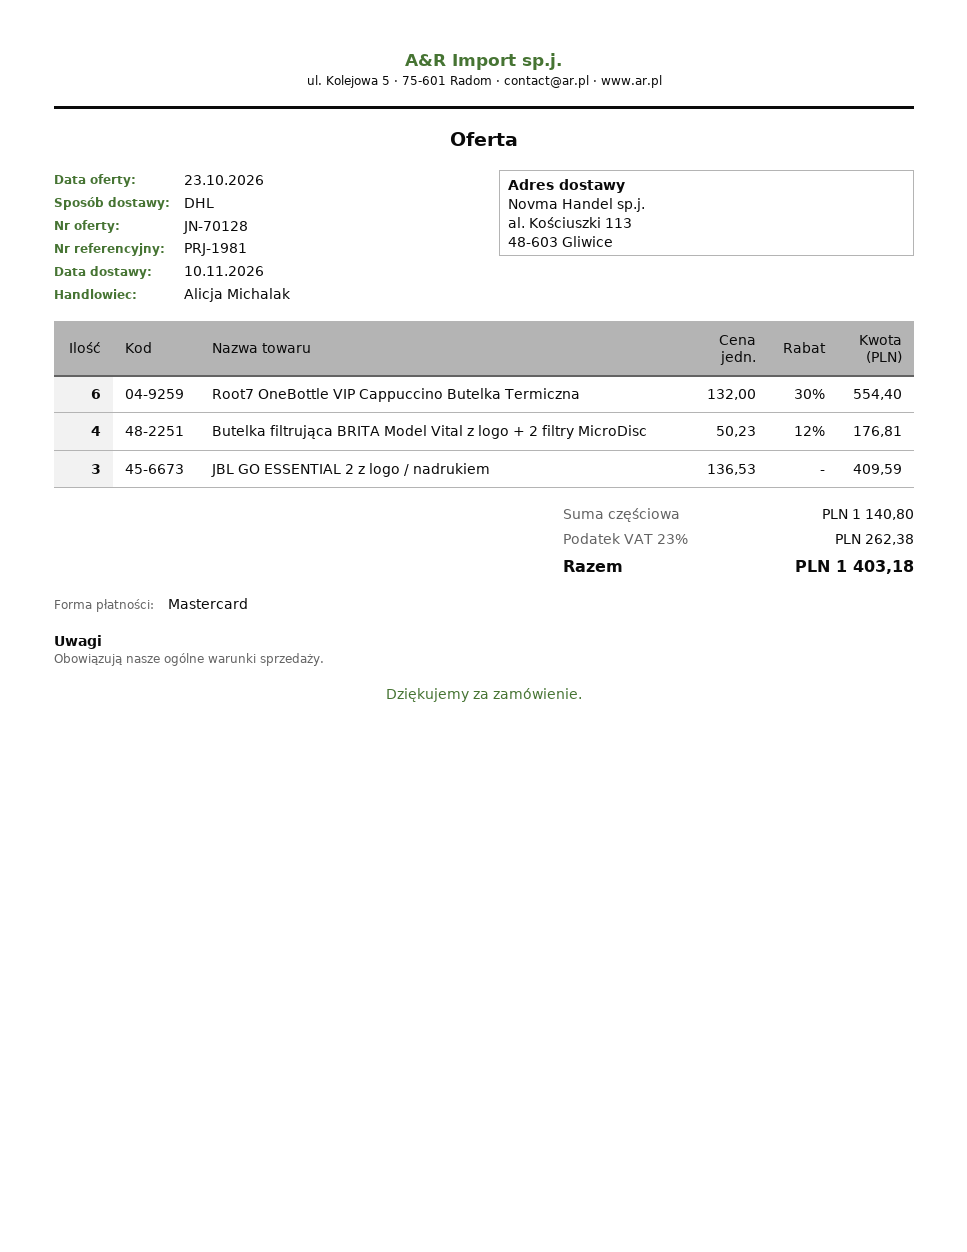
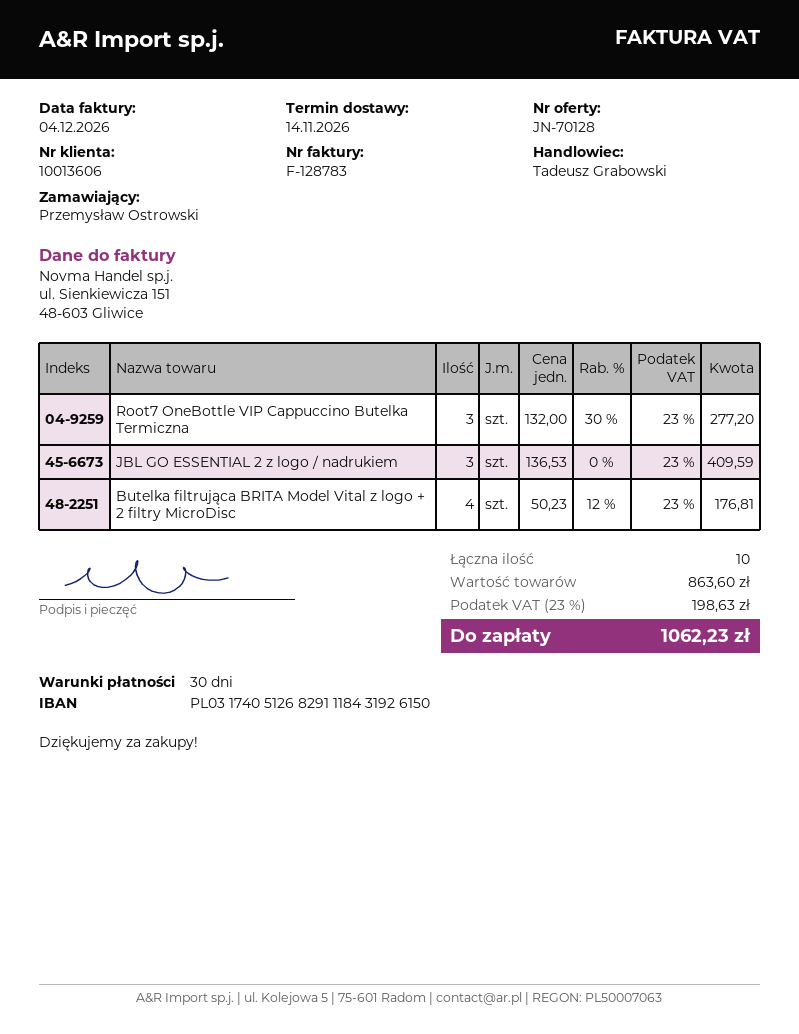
delivery date: 2026-11-10 -> 2026-11-14
sales rep: Alicja Michalak -> Tadeusz Grabowski
Root7 OneBottle VIP Cappuccino Butelka Termiczna: 6 x 132.00 - 30% = 554.40 -> 3 x 132.00 - 30% = 277.20
subtotal: 1140.80 -> 863.60
tax: 23% = 262.38 -> 23% = 198.63
total: 1403.18 -> 1062.23

